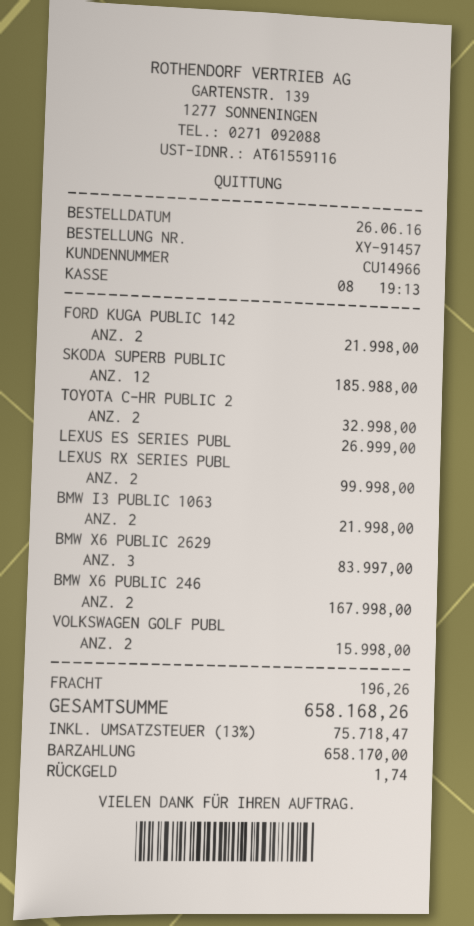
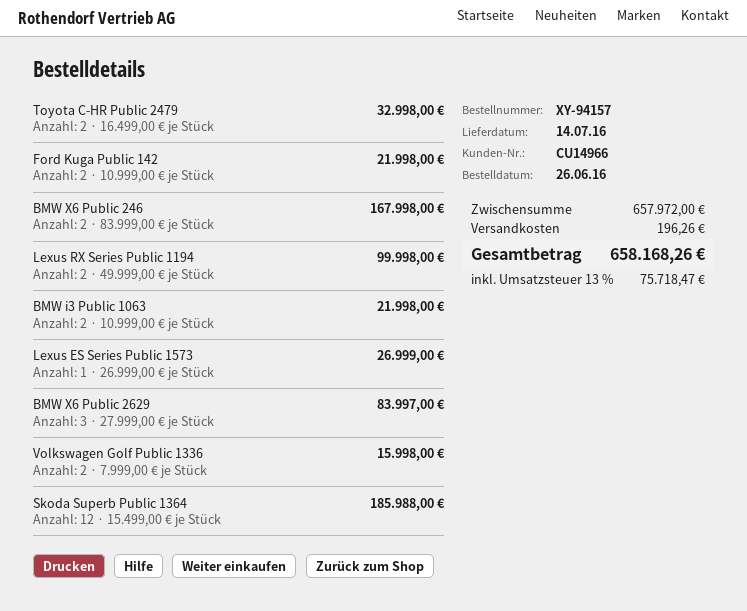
order number: XY-91457 -> XY-94157

